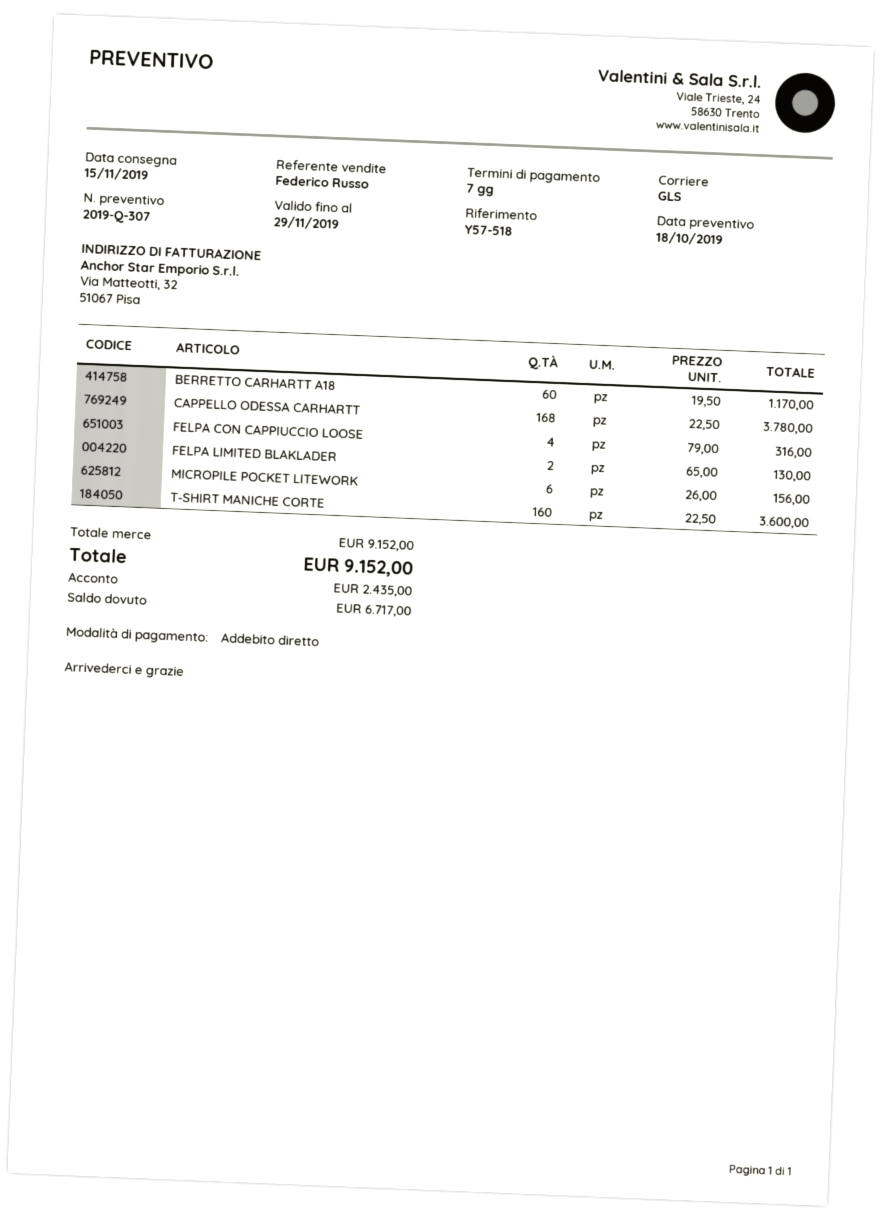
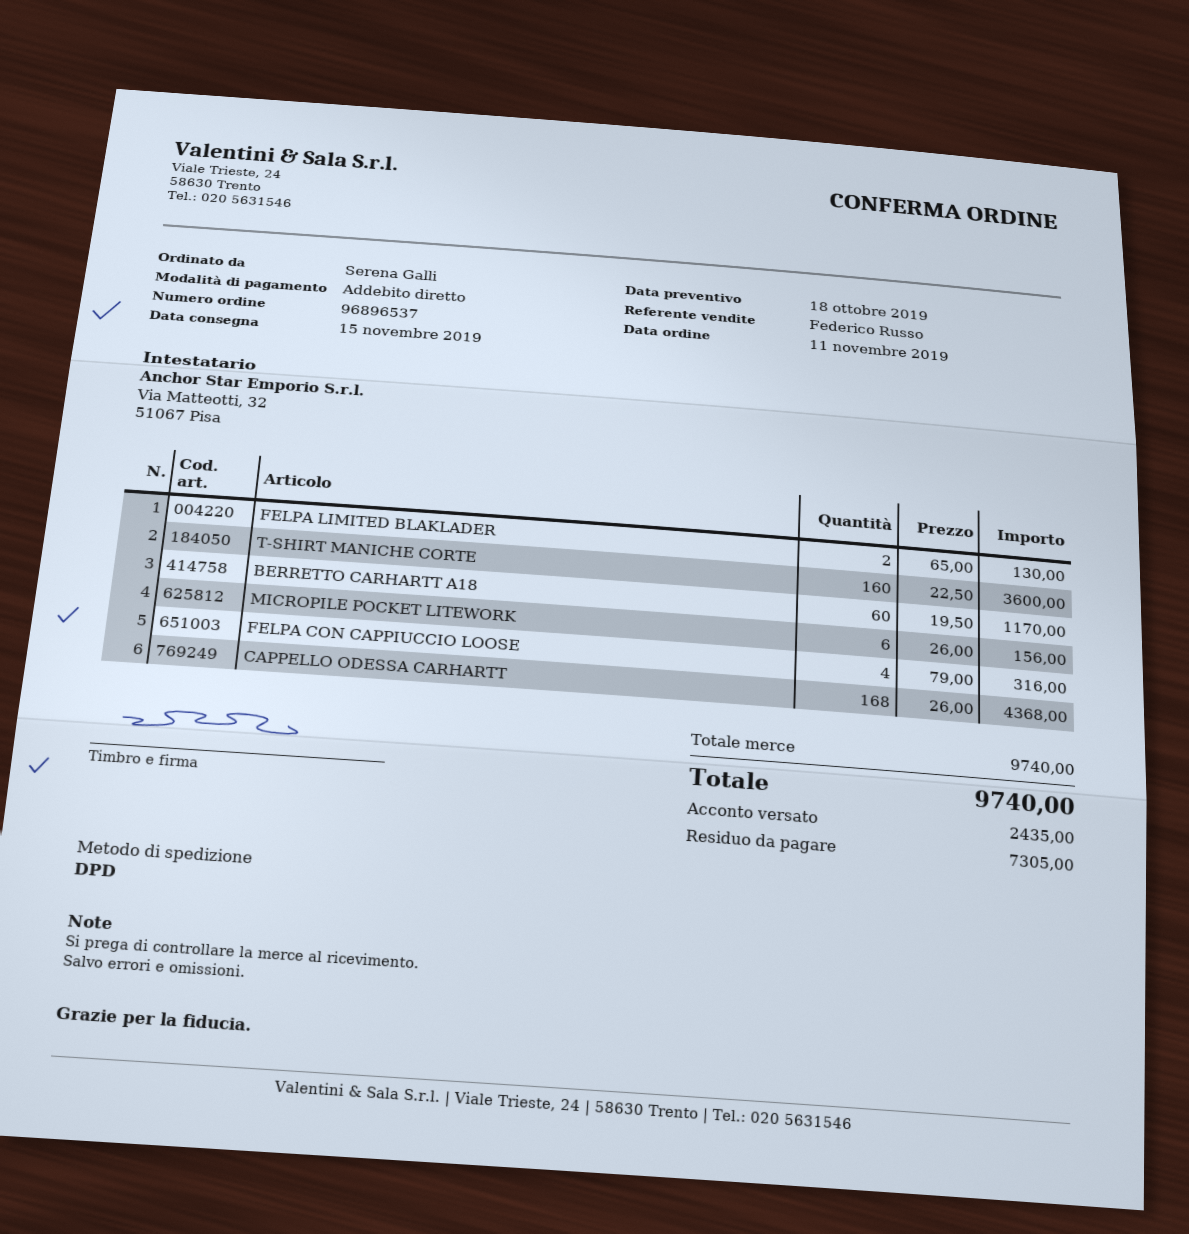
shipping method: GLS -> DPD
CAPPELLO ODESSA CARHARTT: 168 x 22.50 = 3780.00 -> 168 x 26.00 = 4368.00
subtotal: 9152.00 -> 9740.00
total: 9152.00 -> 9740.00
balance: 6717.00 -> 7305.00

